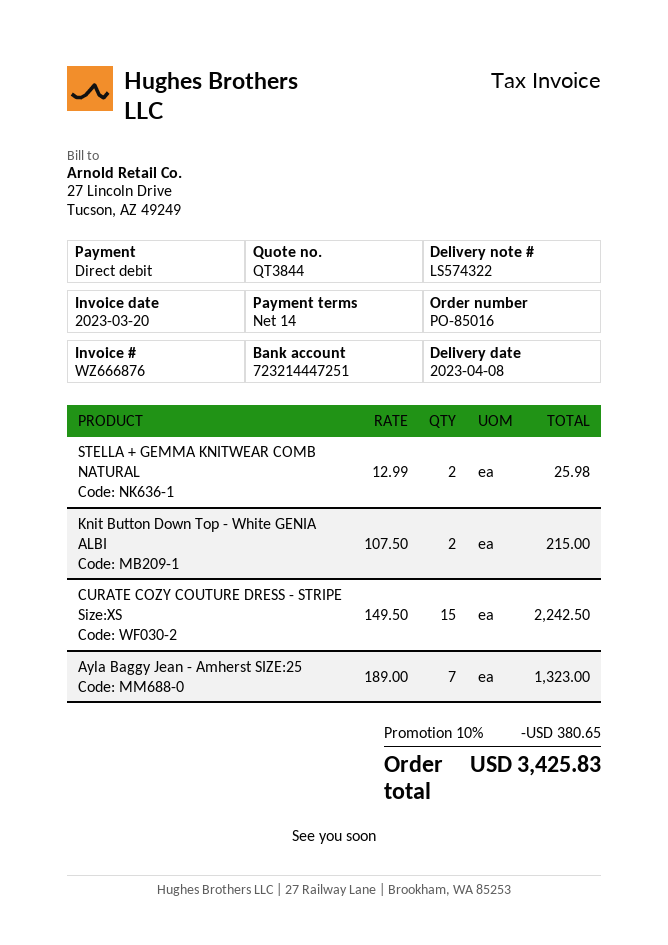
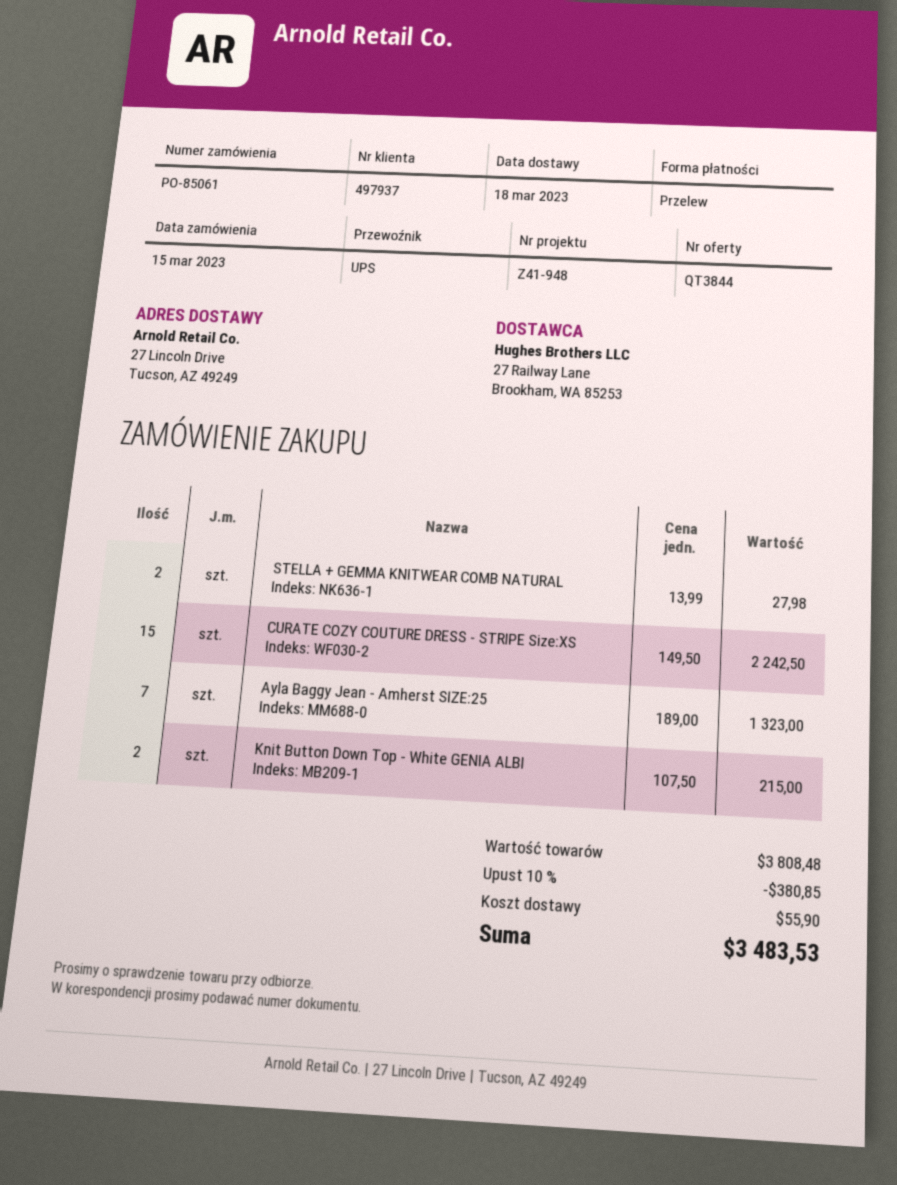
order number: PO-85016 -> PO-85061
delivery date: 2023-04-08 -> 2023-03-18
payment method: direct debit -> bank transfer
STELLA + GEMMA KNITWEAR COMB NATURAL: 2 x 12.99 = 25.98 -> 2 x 13.99 = 27.98
discount: 10% = 380.65 -> 10% = 380.85
shipping: none -> 55.90
total: 3425.83 -> 3483.53

